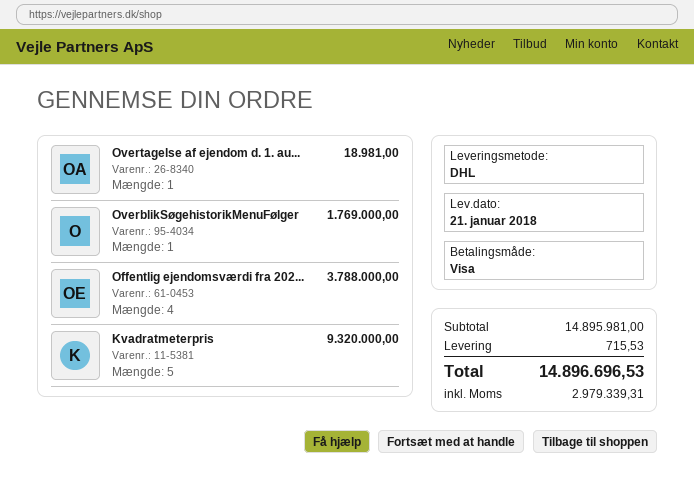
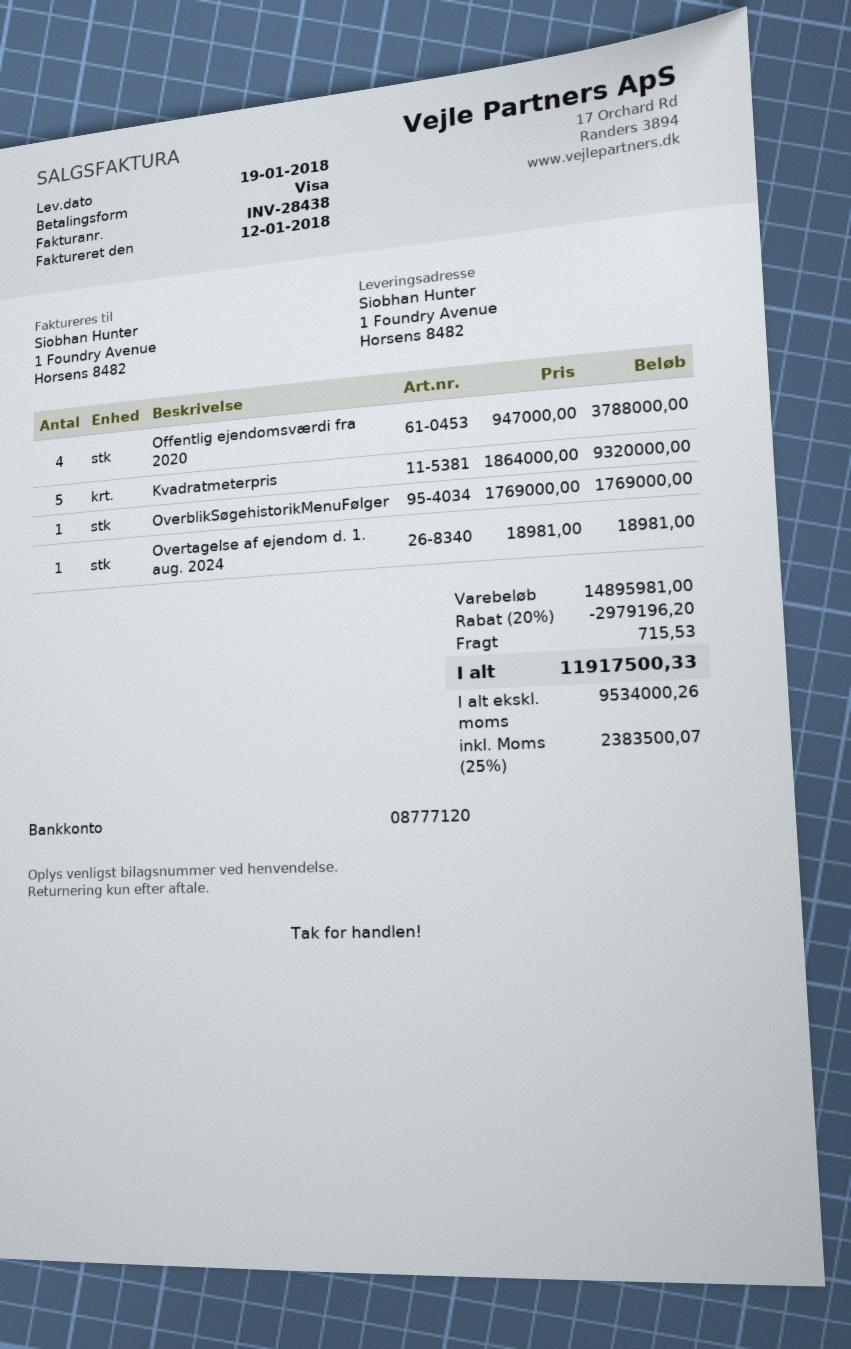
delivery date: 2018-01-21 -> 2018-01-19
discount: none -> 20% = 2979196.20
tax: 2979339.31 -> 2383500.07
total: 14896696.53 -> 11917500.33

